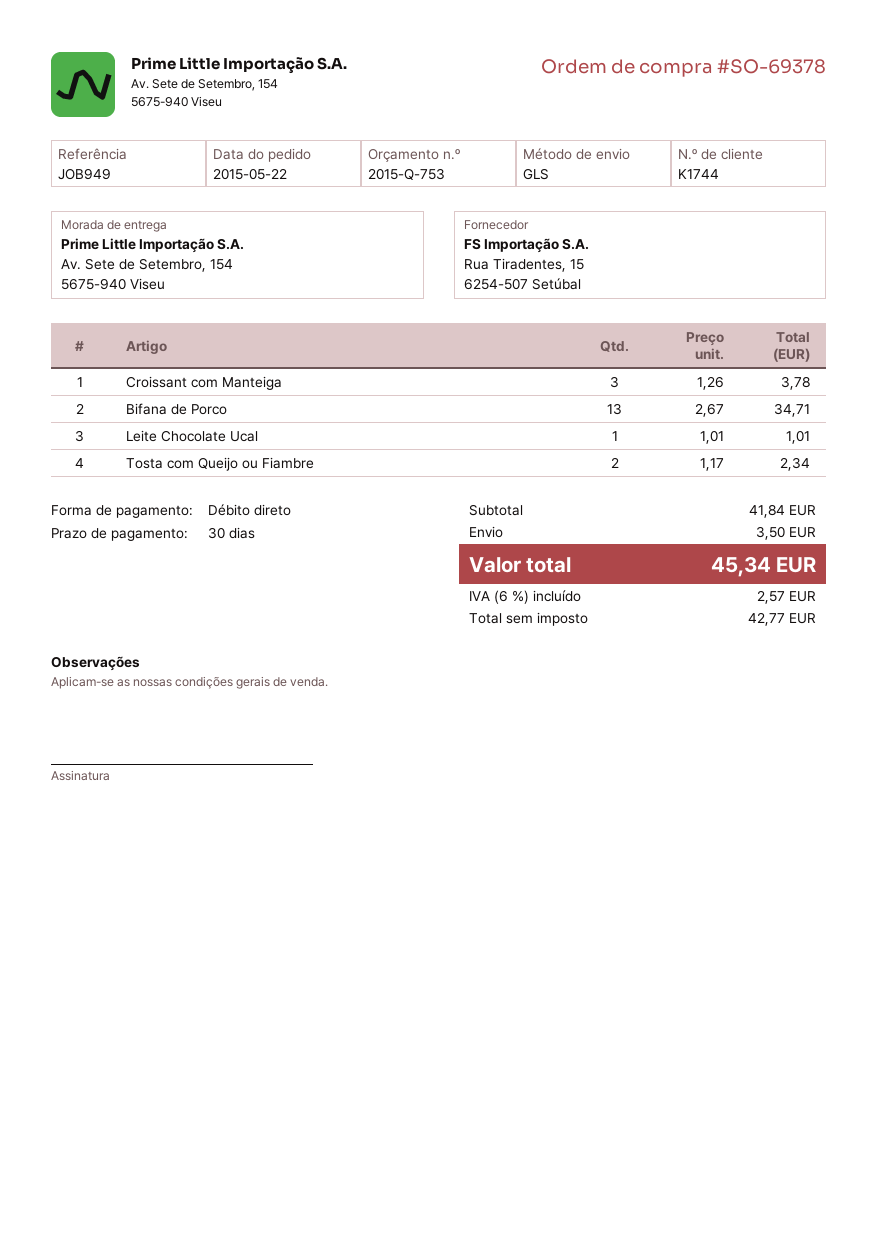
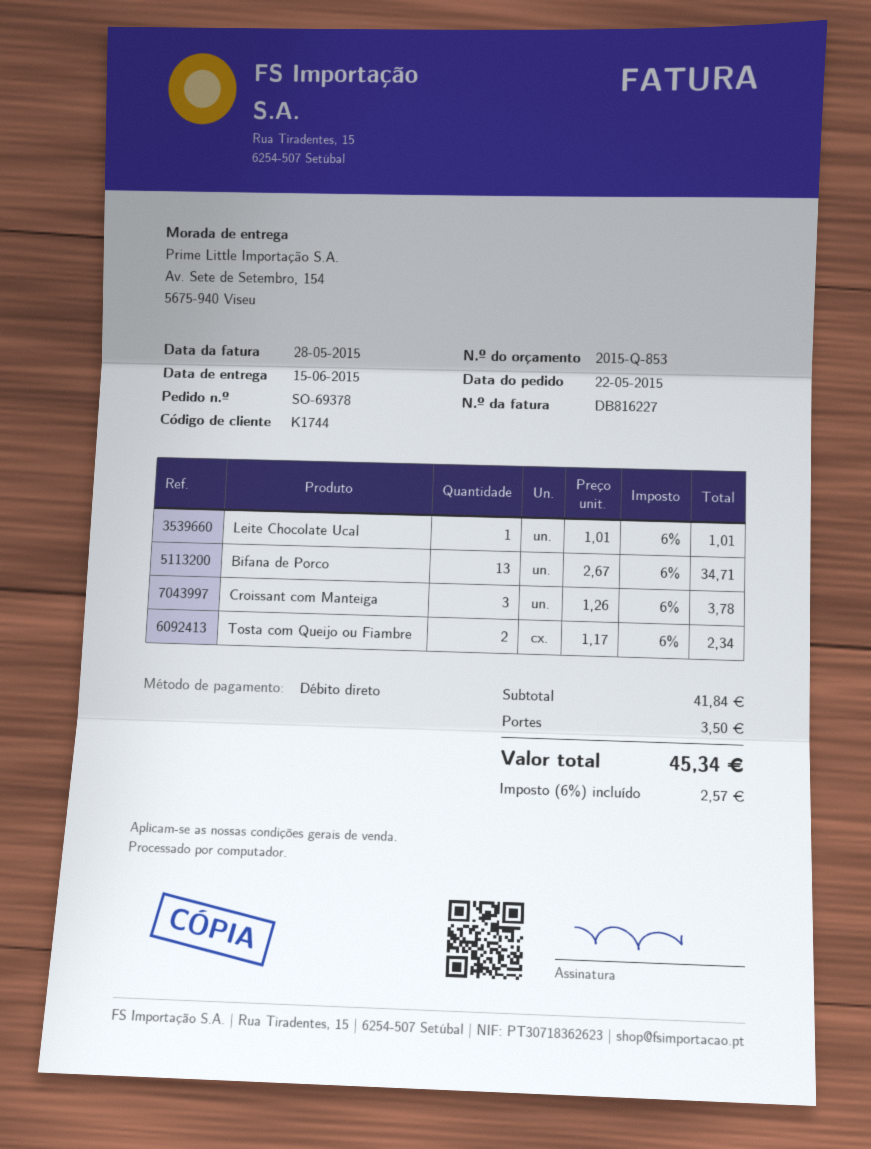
quote number: 2015-Q-753 -> 2015-Q-853

